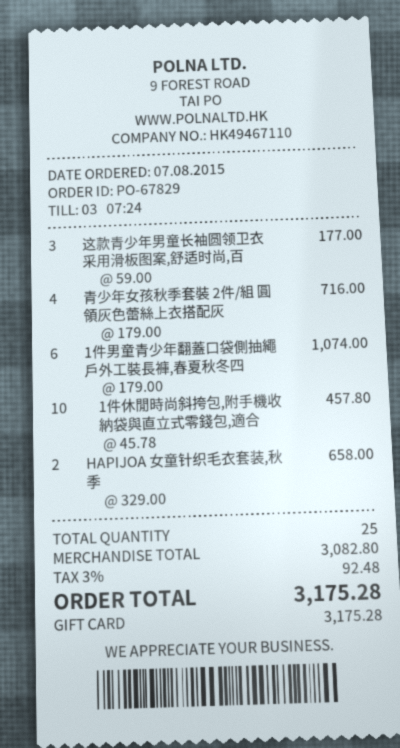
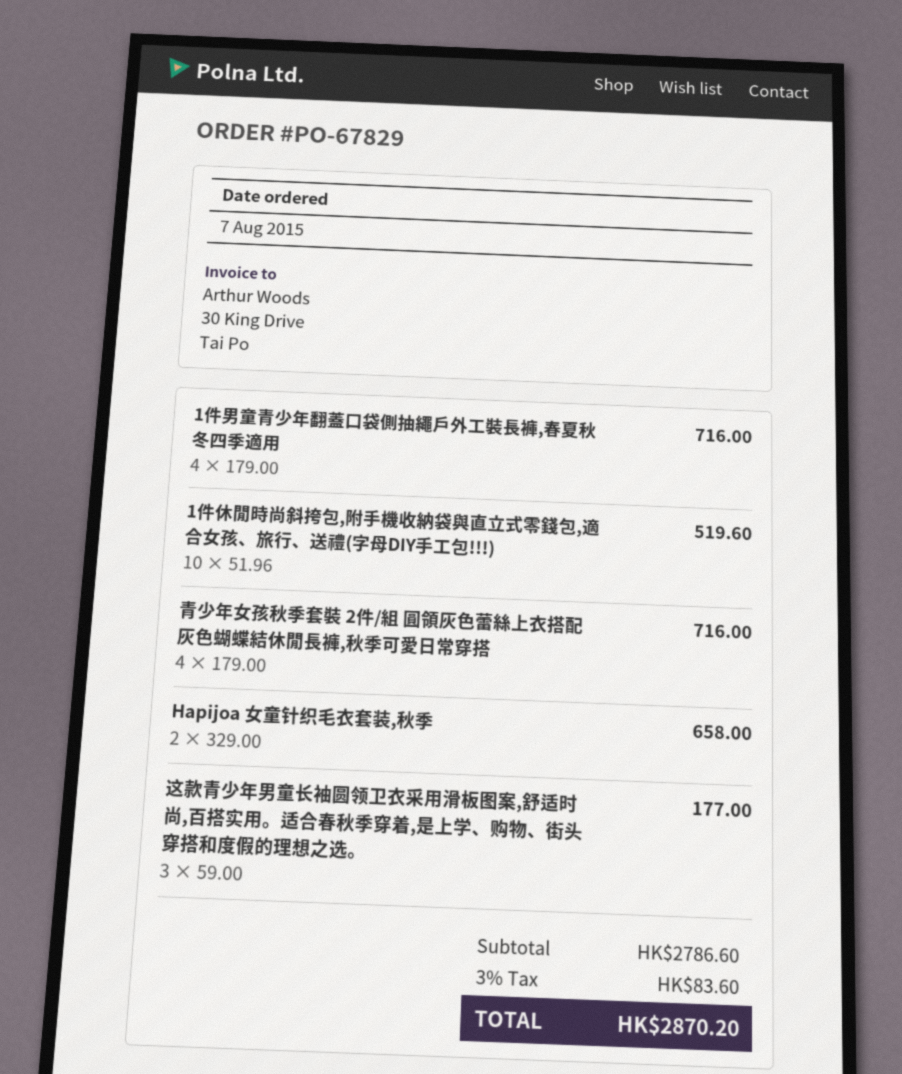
1件男童青少年翻蓋口袋側抽繩戶外工裝長褲,春夏秋冬四: 6 x 179.00 = 1074.00 -> 4 x 179.00 = 716.00
1件休閒時尚斜挎包,附手機收納袋與直立式零錢包,適合: 10 x 45.78 = 457.80 -> 10 x 51.96 = 519.60
subtotal: 3082.80 -> 2786.60
tax: 3% = 92.48 -> 3% = 83.60
total: 3175.28 -> 2870.20

